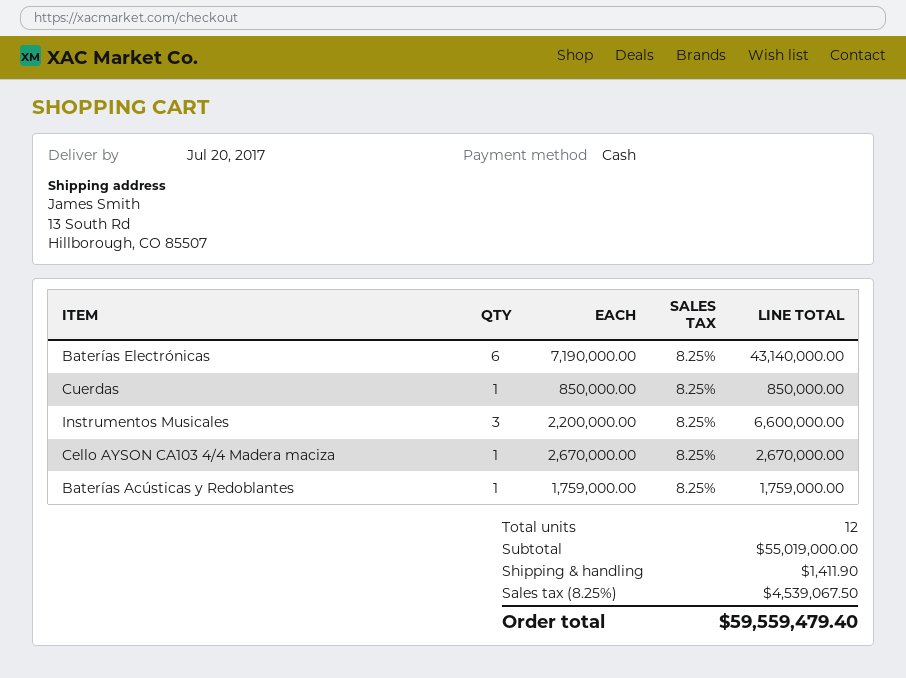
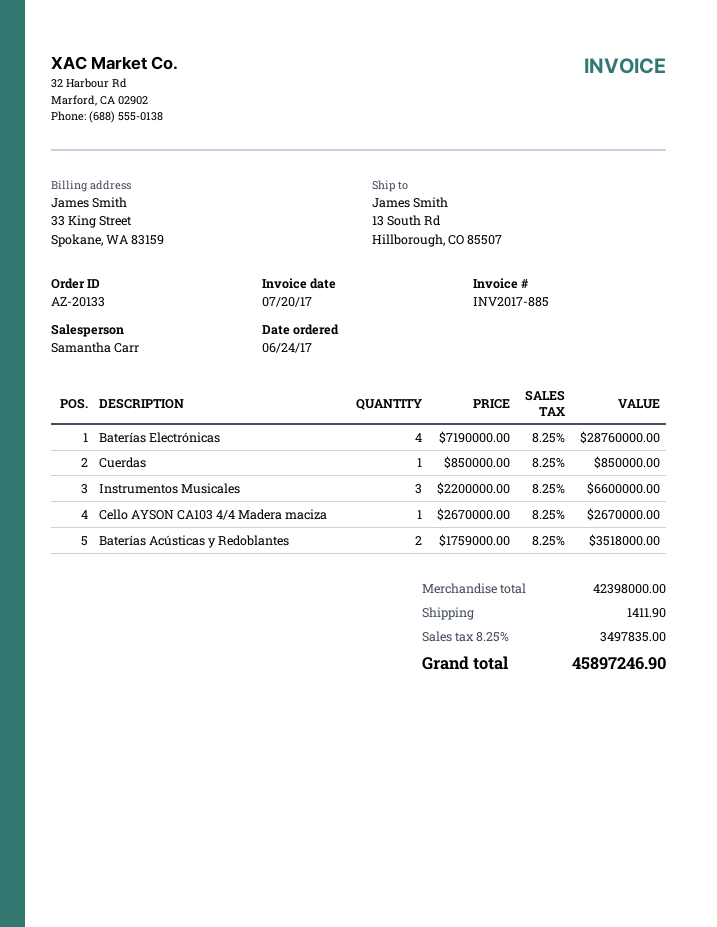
Baterías Electrónicas: 6 x 7190000.00 = 43140000.00 -> 4 x 7190000.00 = 28760000.00
Baterías Acústicas y Redoblantes: 1 x 1759000.00 = 1759000.00 -> 2 x 1759000.00 = 3518000.00
subtotal: 55019000.00 -> 42398000.00
tax: 8.25% = 4539067.50 -> 8.25% = 3497835.00
total: 59559479.40 -> 45897246.90

